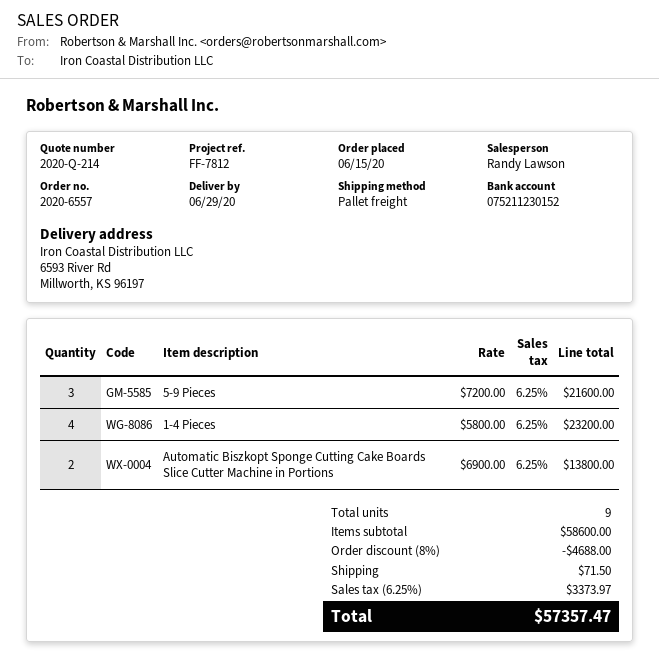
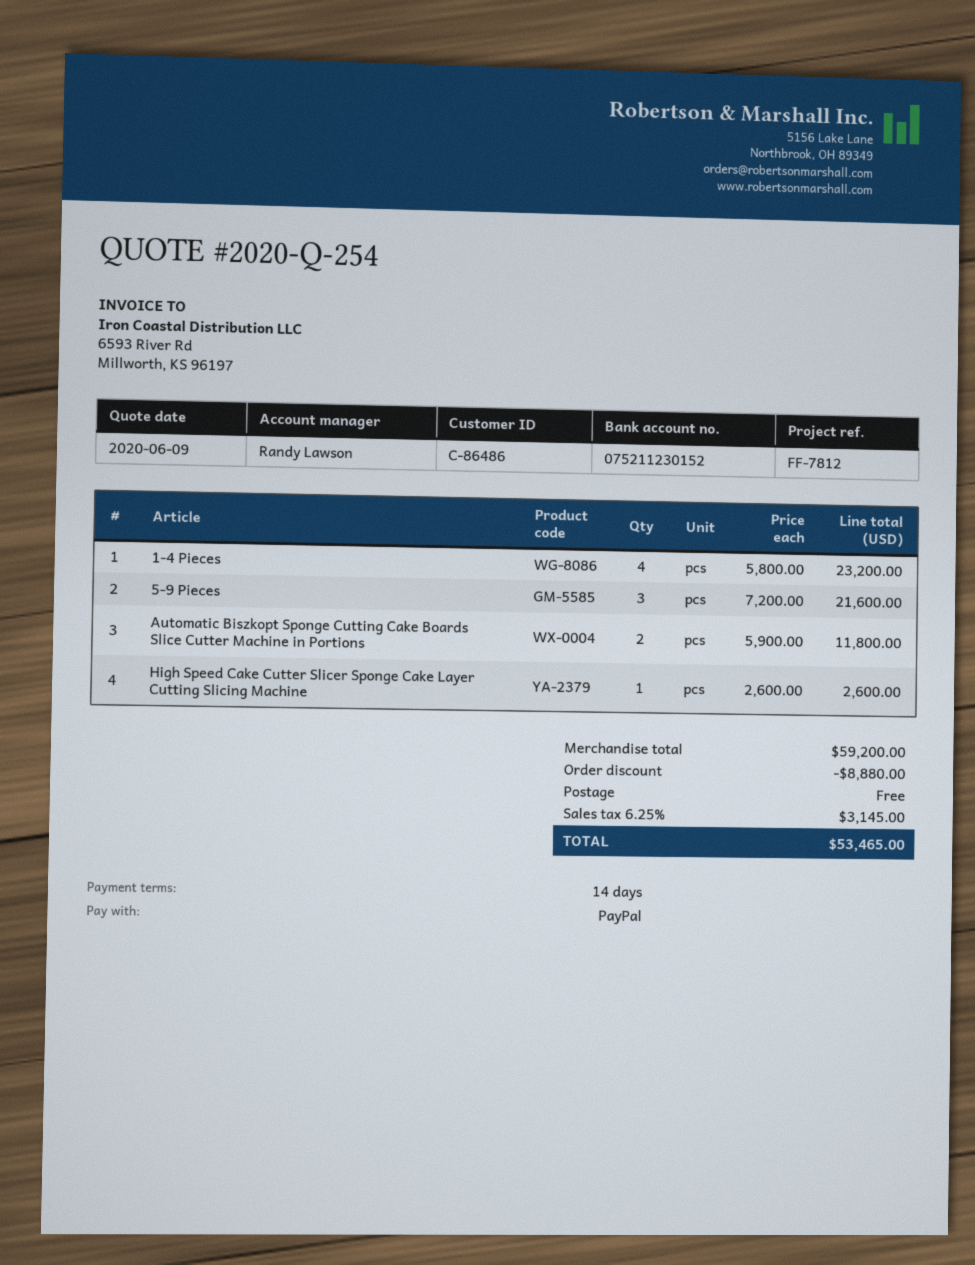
quote number: 2020-Q-214 -> 2020-Q-254
Automatic Biszkopt Sponge Cutting Cake Boards Slice Cutter Machine in Portions: 2 x 6900.00 = 13800.00 -> 2 x 5900.00 = 11800.00
High Speed Cake Cutter Slicer Sponge Cake Layer Cutting Slicing Machine: none -> 1 x 2600.00 = 2600.00
subtotal: 58600.00 -> 59200.00
discount: 4688.00 -> 8880.00
shipping: 71.50 -> 0.00
tax: 6.25% = 3373.97 -> 6.25% = 3145.00
total: 57357.47 -> 53465.00

